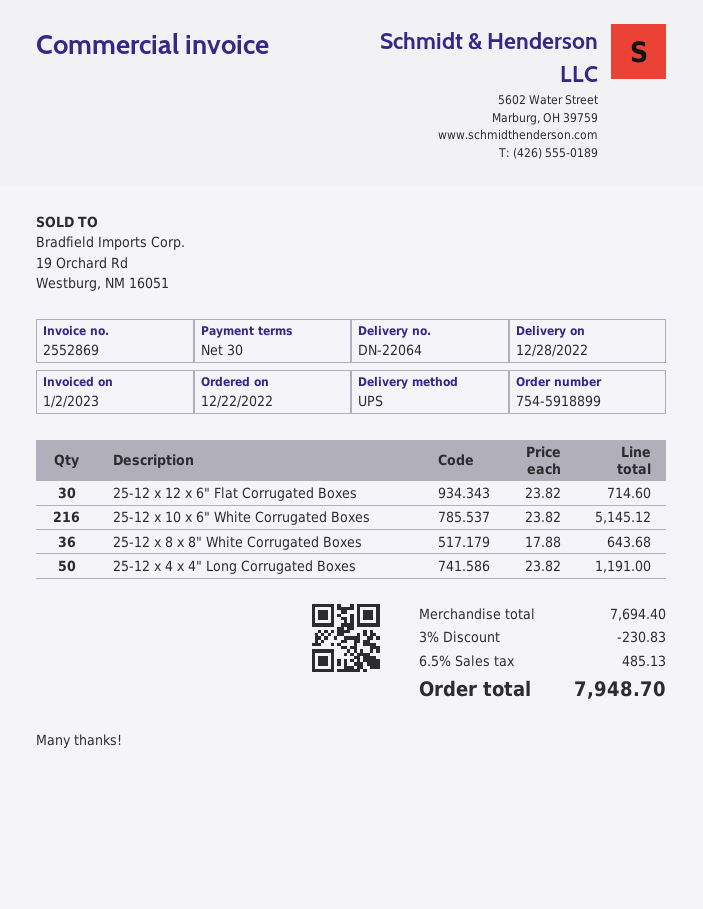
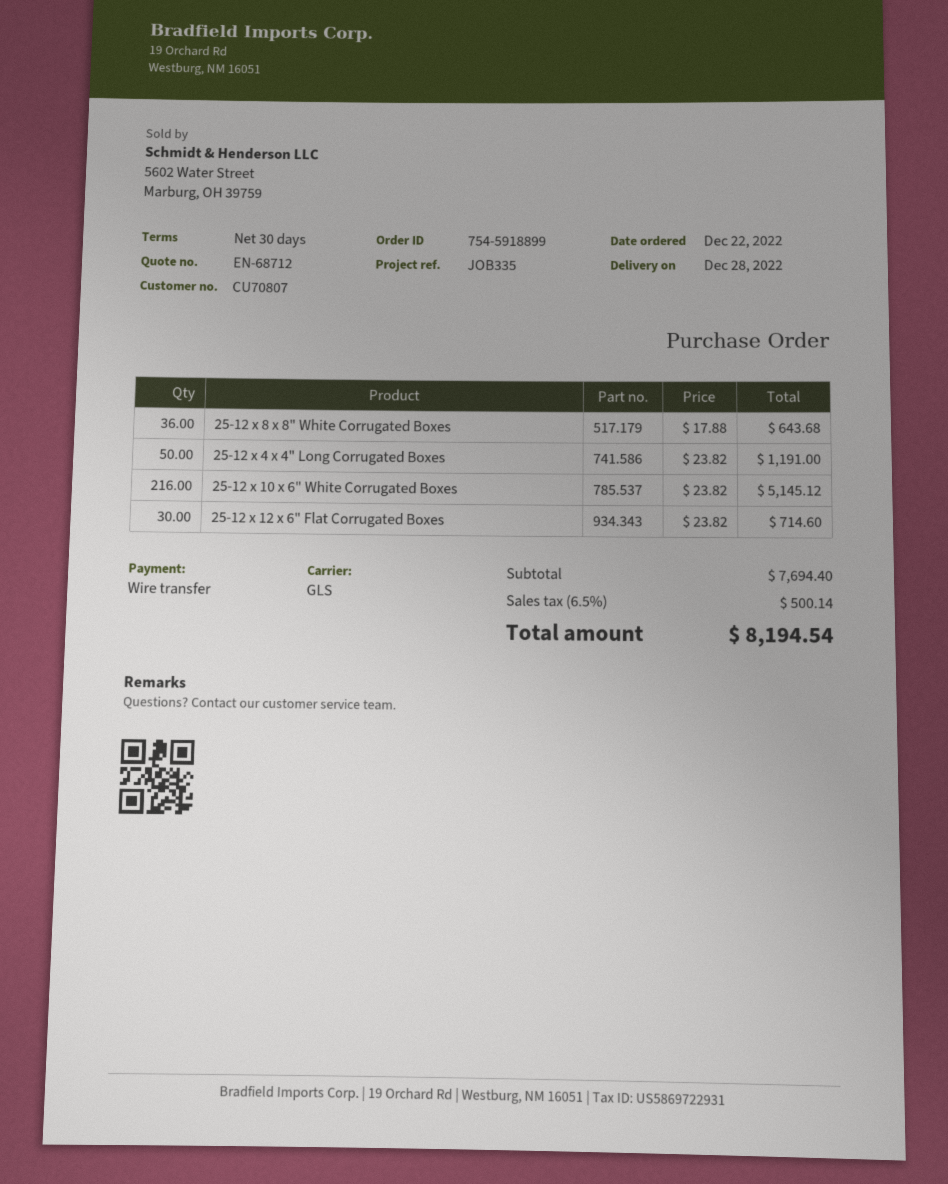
shipping method: UPS -> GLS
discount: 3% = 230.83 -> none
tax: 6.5% = 485.13 -> 6.5% = 500.14
total: 7948.70 -> 8194.54

